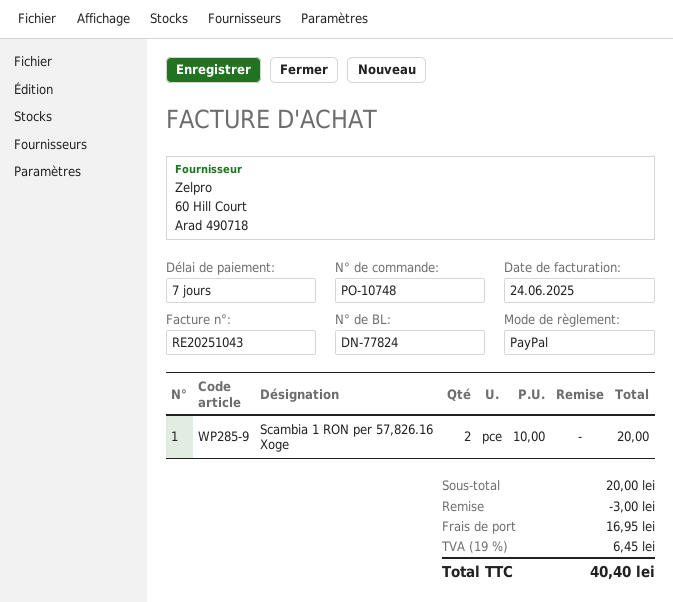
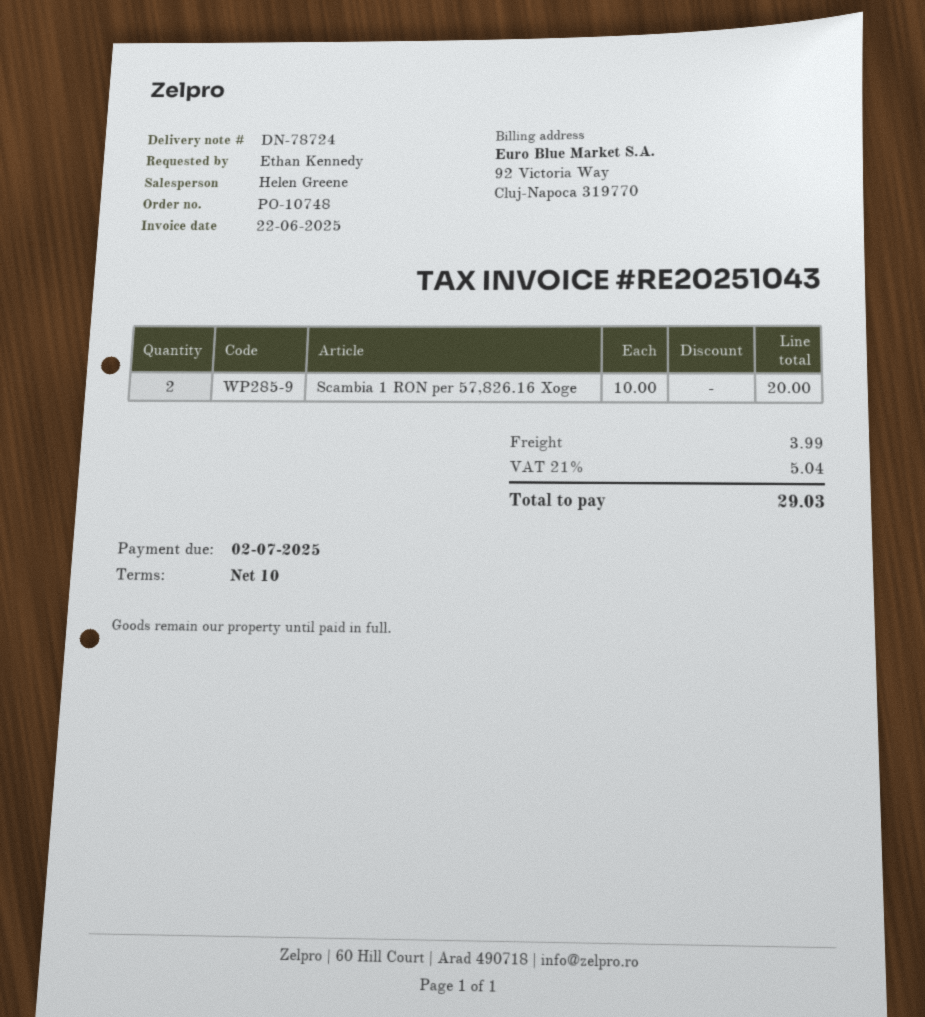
delivery note number: DN-77824 -> DN-78724
invoice date: 2025-06-24 -> 2025-06-22
payment terms: 7 days -> 10 days
discount: 3.00 -> none
shipping: 16.95 -> 3.99
tax: 19% = 6.45 -> 21% = 5.04
total: 40.40 -> 29.03

